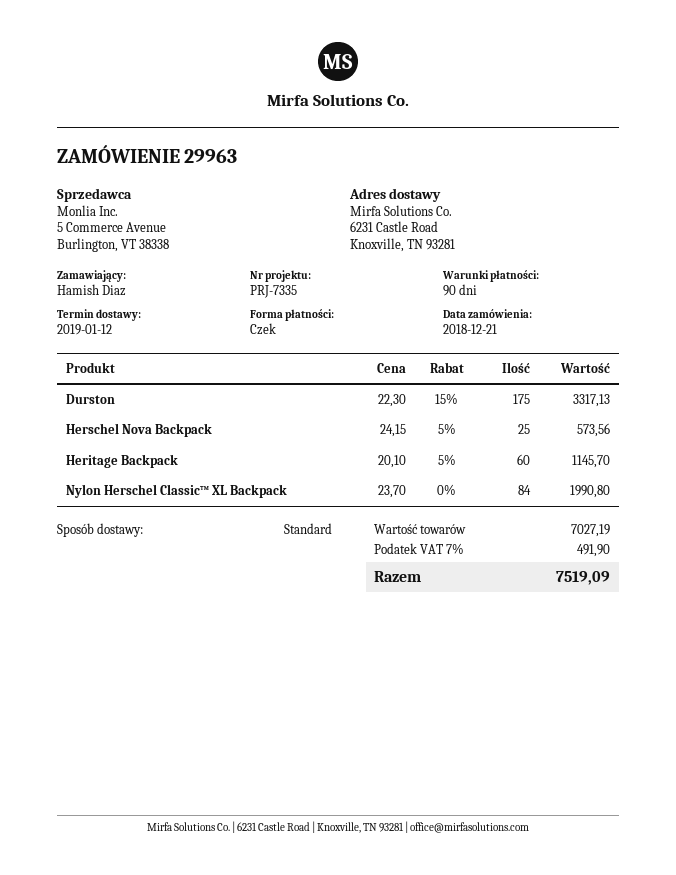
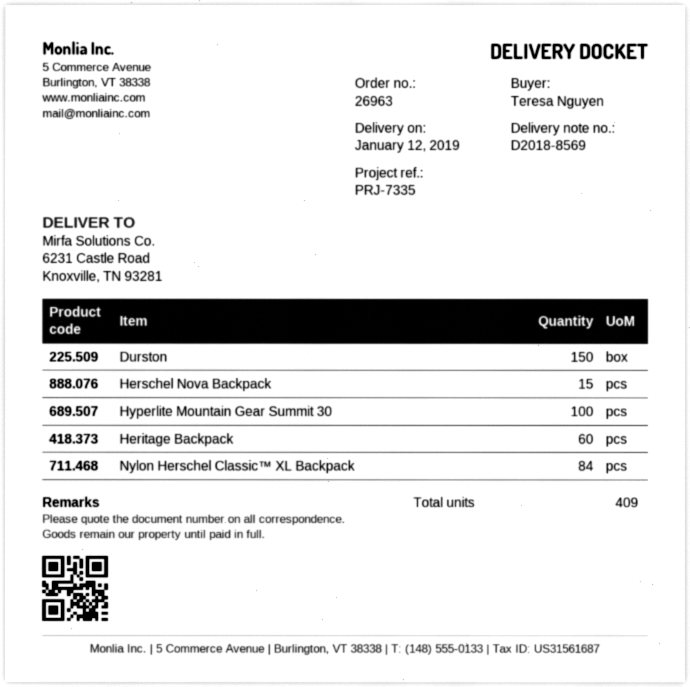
order number: 29963 -> 26963
ordered by: Hamish Diaz -> Teresa Nguyen
Durston: 175 -> 150
Herschel Nova Backpack: 25 -> 15
Hyperlite Mountain Gear Summit 30: none -> 100

